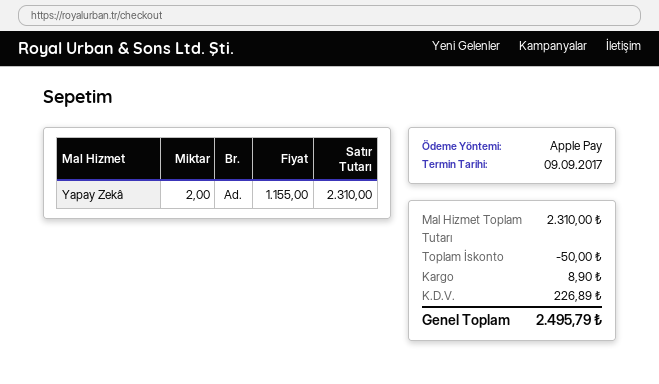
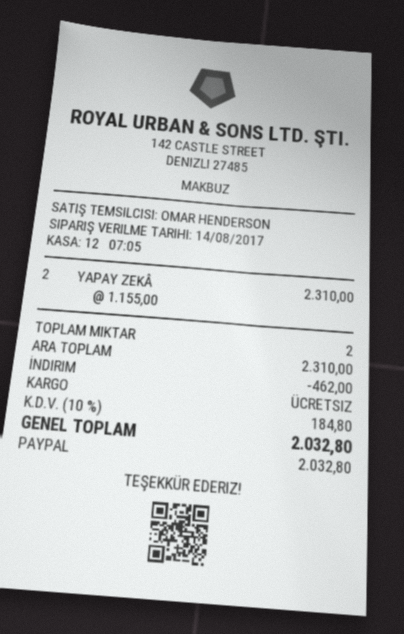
payment method: Apple Pay -> PayPal
discount: 50.00 -> 462.00
shipping: 8.90 -> 0.00
tax: 226.89 -> 184.80
total: 2495.79 -> 2032.80

